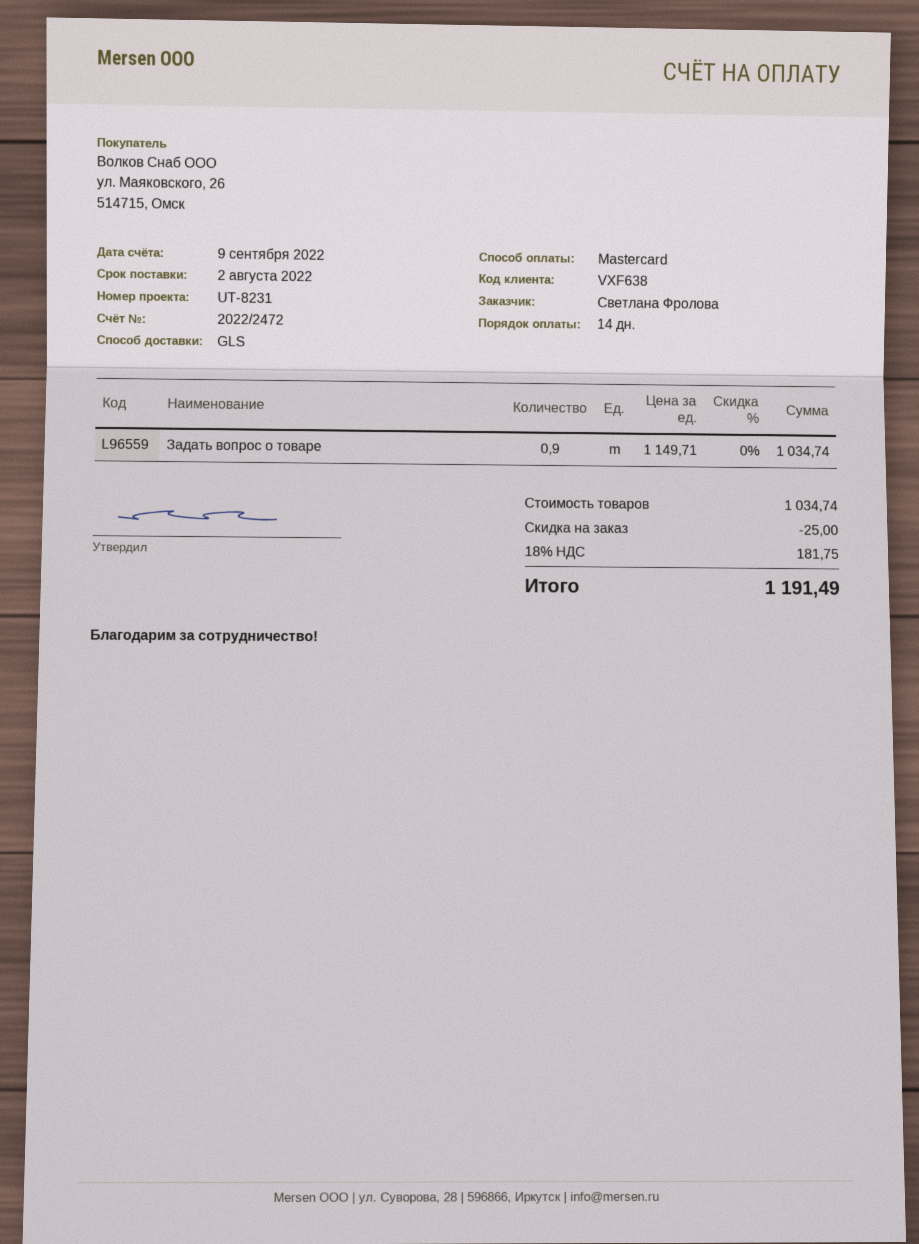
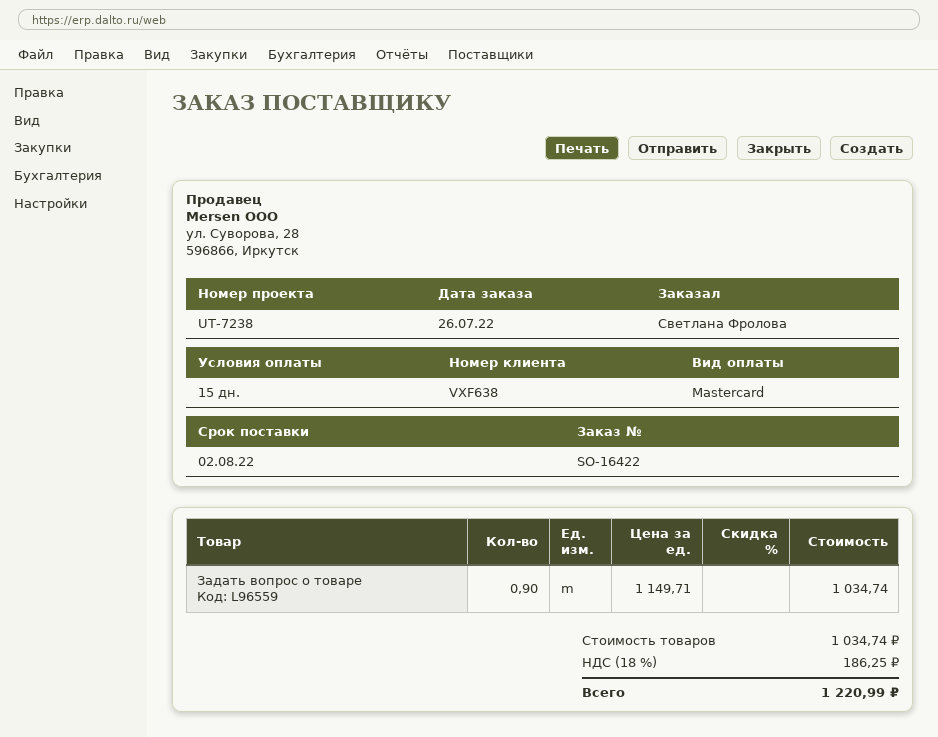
payment terms: 14 days -> 15 days
reference: UT-8231 -> UT-7238
discount: 25.00 -> none
tax: 18% = 181.75 -> 18% = 186.25
total: 1191.49 -> 1220.99

